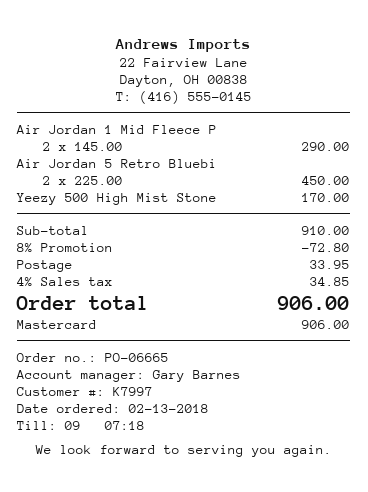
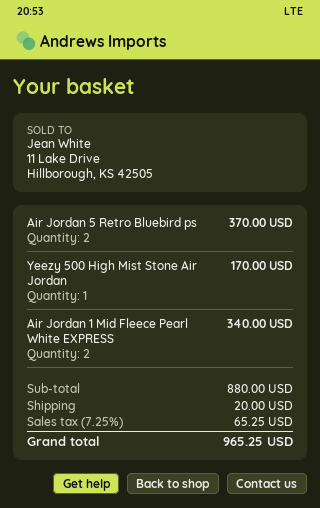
Air Jordan 1 Mid Fleece P: 2 for 290.00 -> 2 for 340.00
Air Jordan 5 Retro Bluebi: 2 for 450.00 -> 2 for 370.00
subtotal: 910.00 -> 880.00
discount: 8% = 72.80 -> none
shipping: 33.95 -> 20.00
tax: 4% = 34.85 -> 7.25% = 65.25
total: 906.00 -> 965.25

